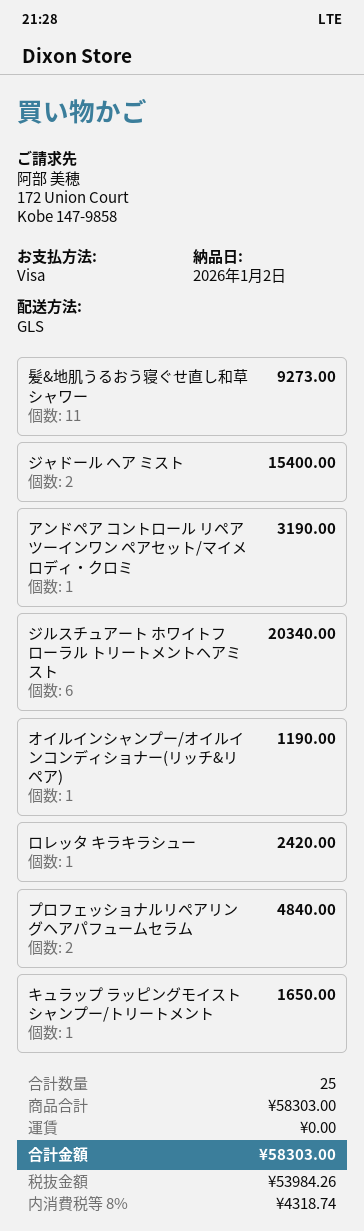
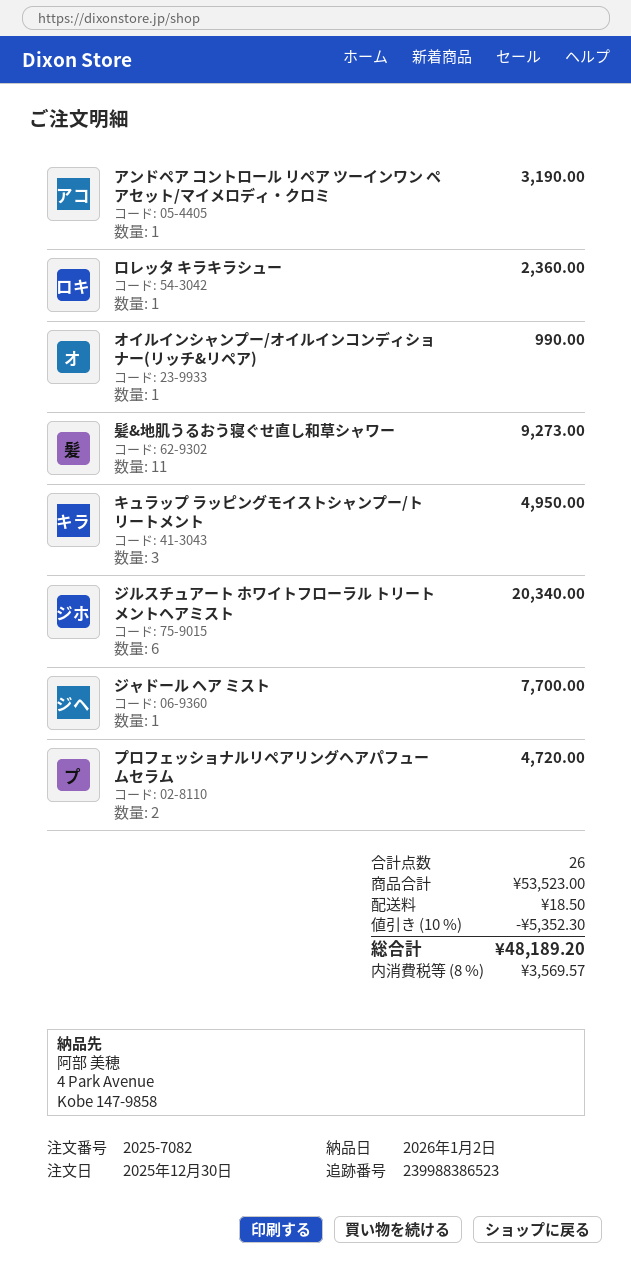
ジャドール ヘア ミスト: 2 for 15400.00 -> 1 for 7700.00
オイルインシャンプー/オイルインコンディショナー(リッチ&リペア): 1 for 1190.00 -> 1 for 990.00
ロレッタ キラキラシュー: 1 for 2420.00 -> 1 for 2360.00
プロフェッショナルリペアリングヘアパフュームセラム: 2 for 4840.00 -> 2 for 4720.00
キュラップ ラッピングモイストシャンプー/トリートメント: 1 for 1650.00 -> 3 for 4950.00
total quantity: 25 -> 26
subtotal: 58303.00 -> 53523.00
discount: none -> 10% = 5352.30
shipping: 0.00 -> 18.50
tax: 8% = 4318.74 -> 8% = 3569.57
total: 58303.00 -> 48189.20

